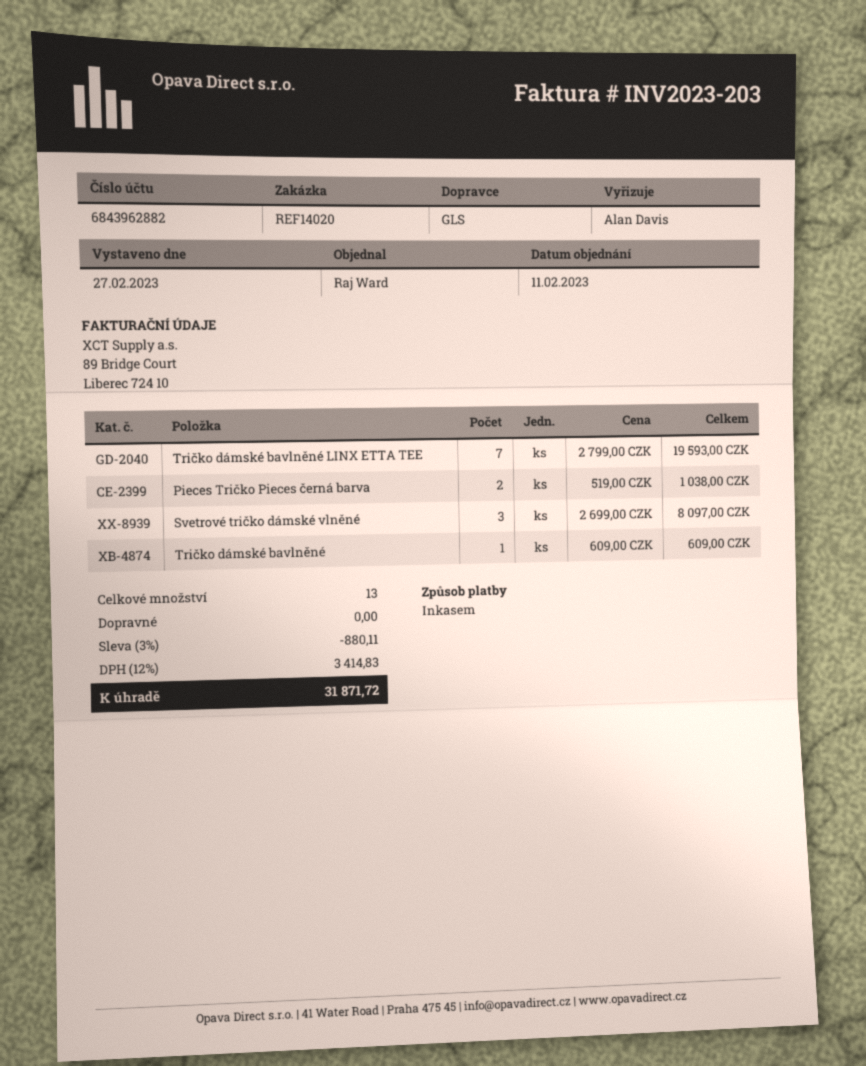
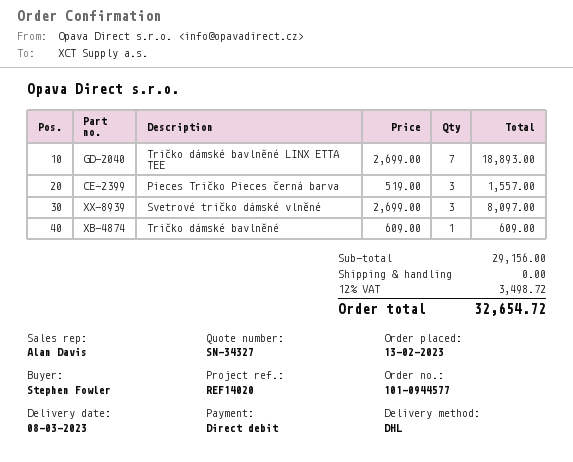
order date: 2023-02-11 -> 2023-02-13
ordered by: Raj Ward -> Stephen Fowler
shipping method: GLS -> DHL
Tričko dámské bavlněné LINX ETTA TEE: 7 x 2799.00 = 19593.00 -> 7 x 2699.00 = 18893.00
Pieces Tričko Pieces černá barva: 2 x 519.00 = 1038.00 -> 3 x 519.00 = 1557.00
discount: 3% = 880.11 -> none
tax: 12% = 3414.83 -> 12% = 3498.72
total: 31871.72 -> 32654.72

